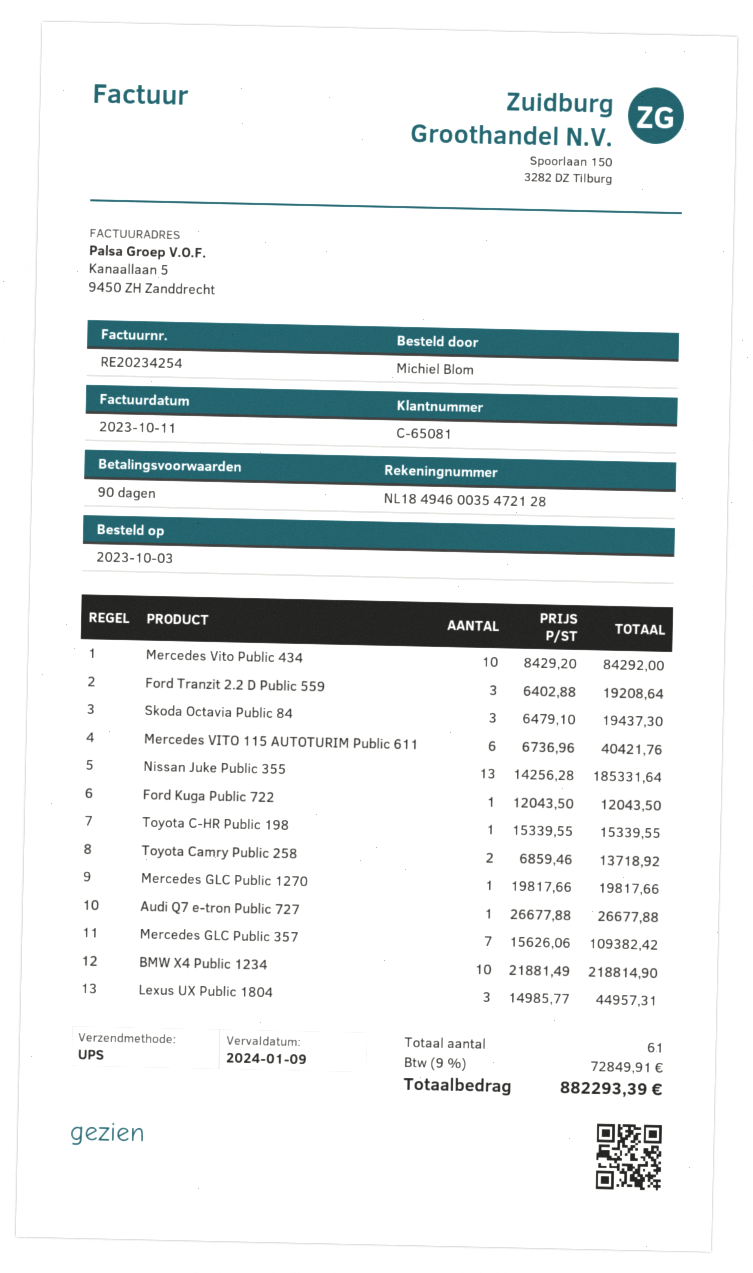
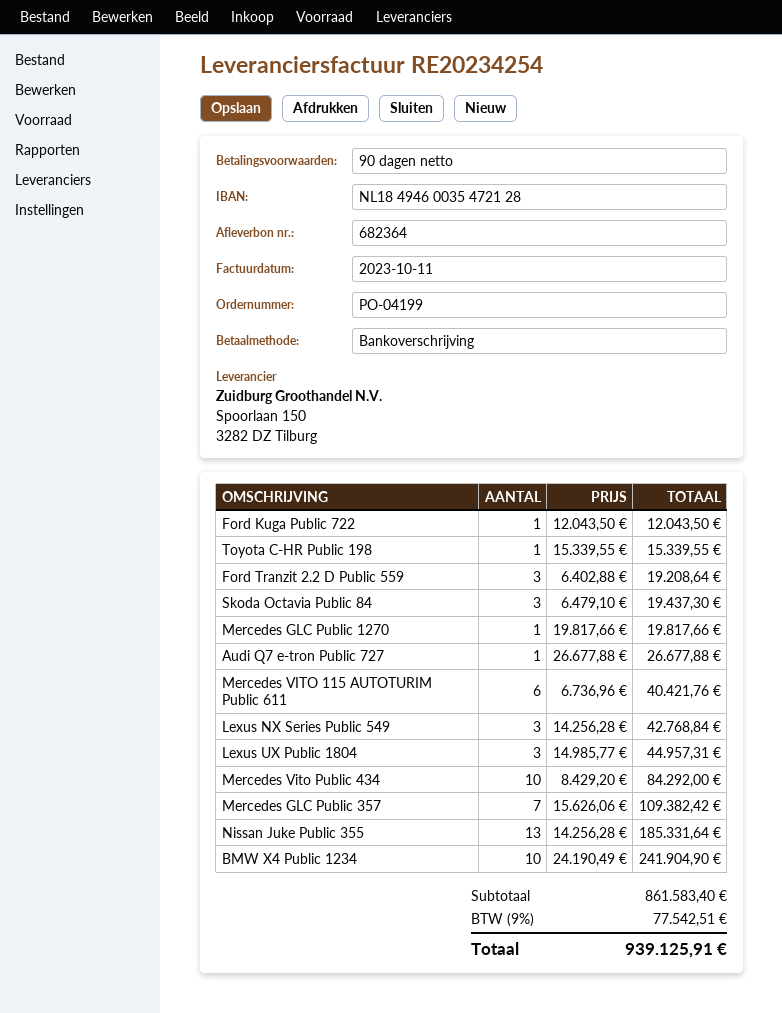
Toyota Camry Public 258: 2 x 6859.46 = 13718.92 -> none
BMW X4 Public 1234: 10 x 21881.49 = 218814.90 -> 10 x 24190.49 = 241904.90
Lexus NX Series Public 549: none -> 3 x 14256.28 = 42768.84
tax: 9% = 72849.91 -> 9% = 77542.51
total: 882293.39 -> 939125.91

